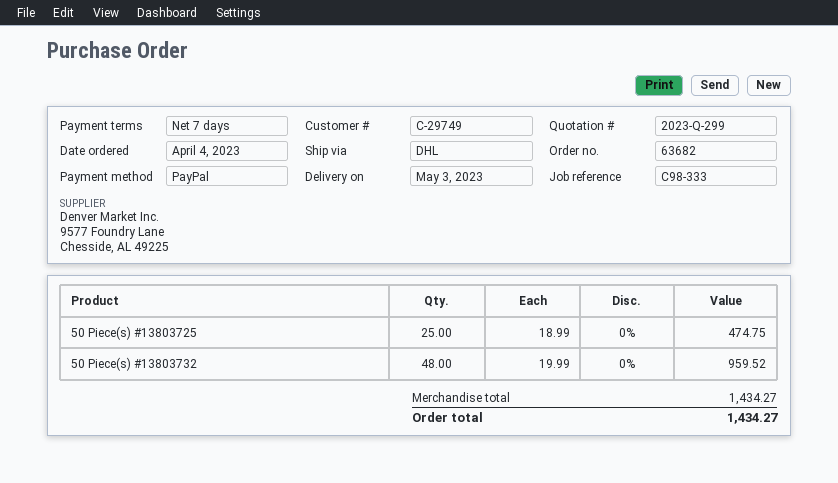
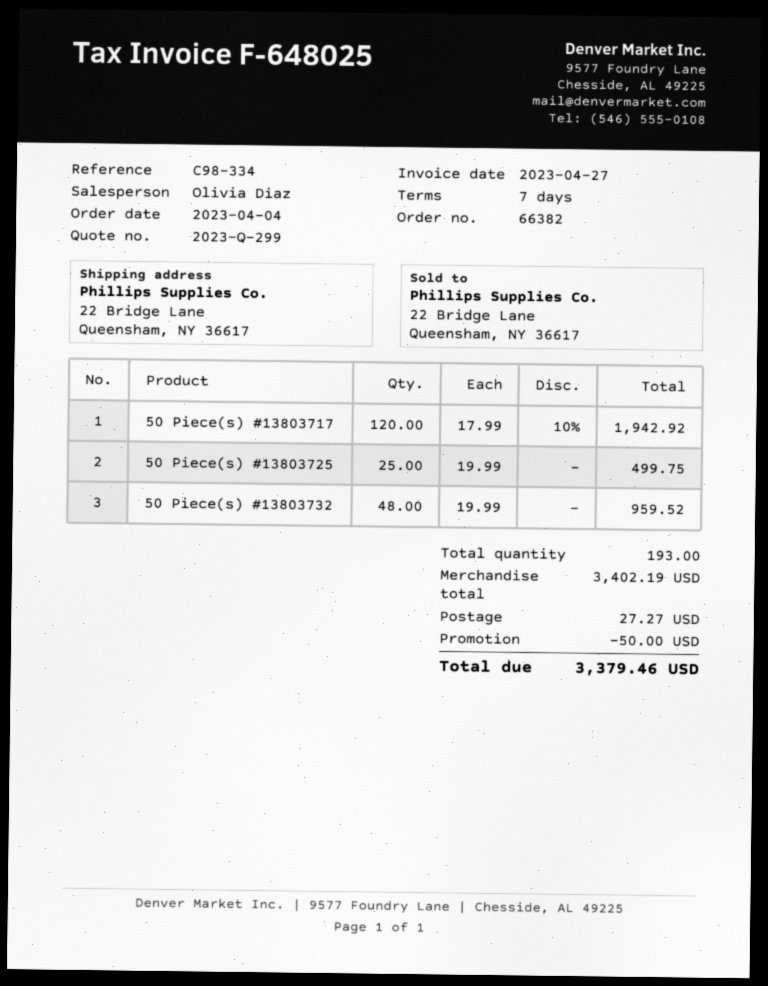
order number: 63682 -> 66382
reference: C98-333 -> C98-334
50 Piece(s) #13803725: 25 x 18.99 = 474.75 -> 25 x 19.99 = 499.75
50 Piece(s) #13803717: none -> 120 x 17.99 - 10% = 1942.92
subtotal: 1434.27 -> 3402.19
discount: none -> 50.00
shipping: none -> 27.27
total: 1434.27 -> 3379.46

